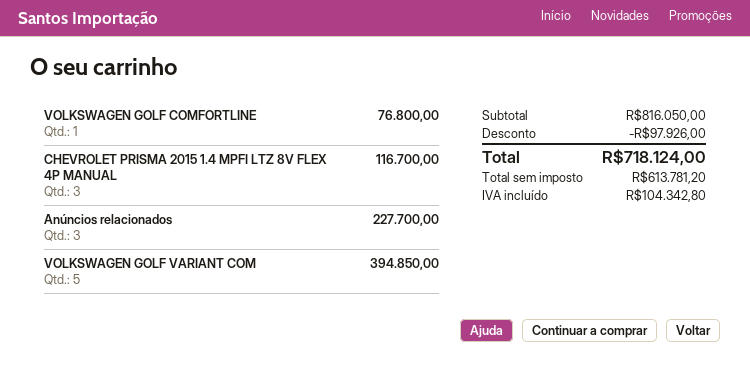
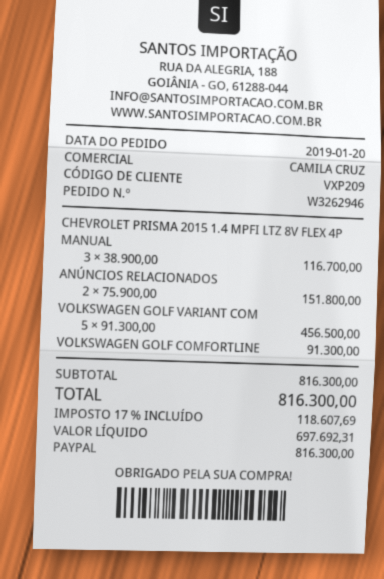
VOLKSWAGEN GOLF COMFORTLINE: 1 for 76800.00 -> 1 for 91300.00
Anúncios relacionados: 3 for 227700.00 -> 2 for 151800.00
VOLKSWAGEN GOLF VARIANT COM: 5 for 394850.00 -> 5 for 456500.00
subtotal: 816050.00 -> 816300.00
discount: 97926.00 -> none
net: 613781.20 -> 697692.31
tax: 104342.80 -> 118607.69
total: 718124.00 -> 816300.00

